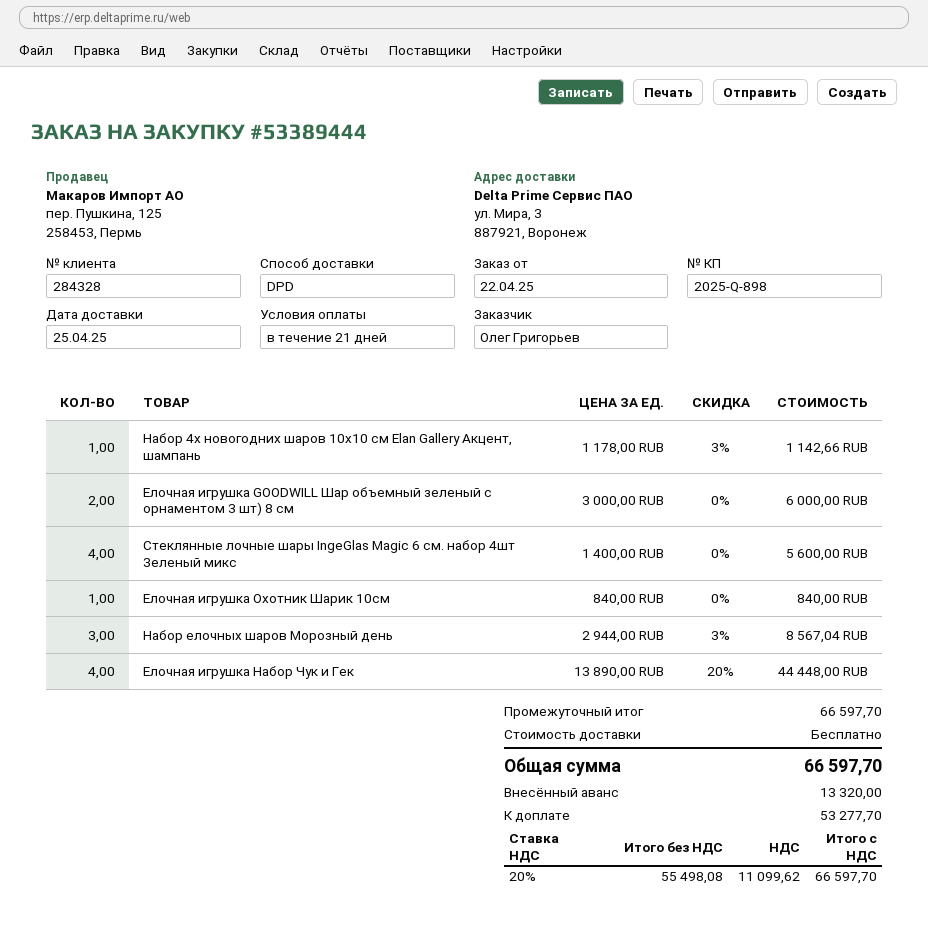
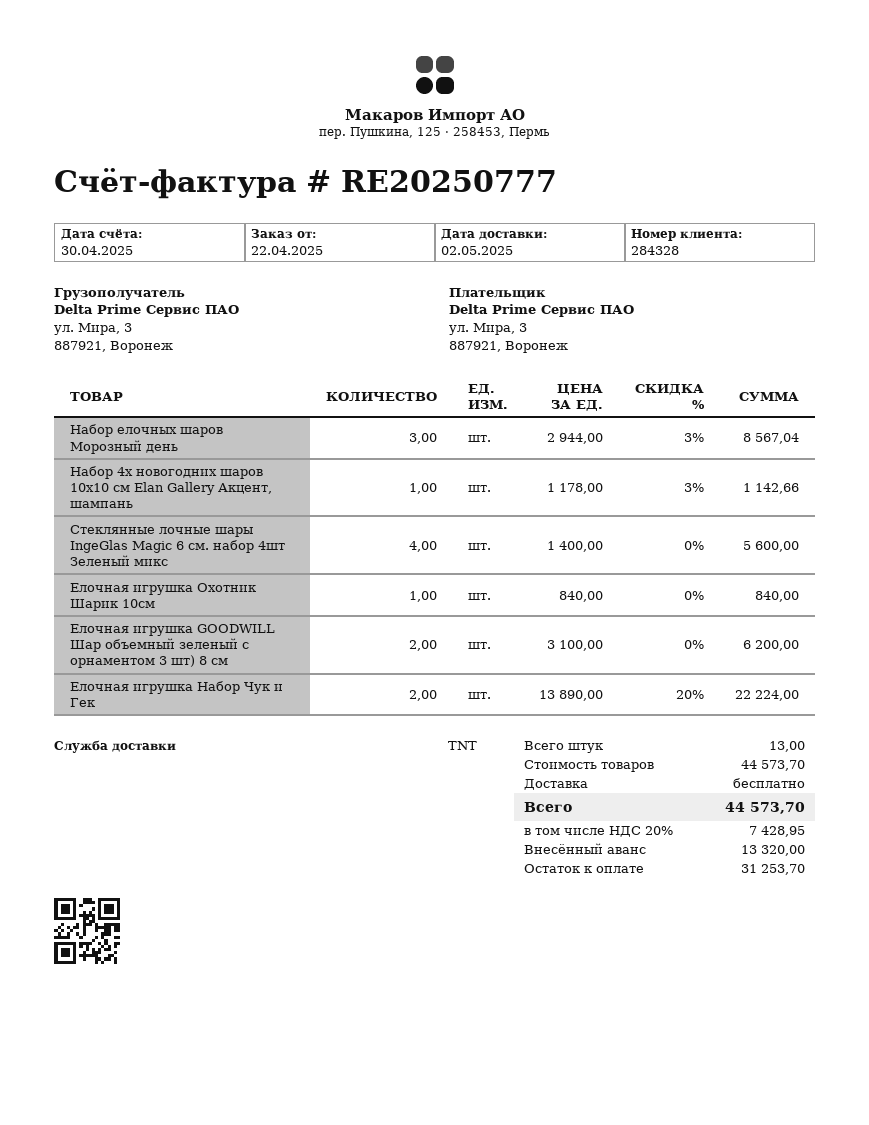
delivery date: 2025-04-25 -> 2025-05-02
shipping method: DPD -> TNT
Елочная игрушка GOODWILL Шар объемный зеленый с орнаментом 3 шт) 8 см: 2 x 3000.00 = 6000.00 -> 2 x 3100.00 = 6200.00
Елочная игрушка Набор Чук и Гек: 4 x 13890.00 - 20% = 44448.00 -> 2 x 13890.00 - 20% = 22224.00
subtotal: 66597.70 -> 44573.70
tax: 20% = 11099.62 -> 20% = 7428.95
total: 66597.70 -> 44573.70
balance: 53277.70 -> 31253.70

